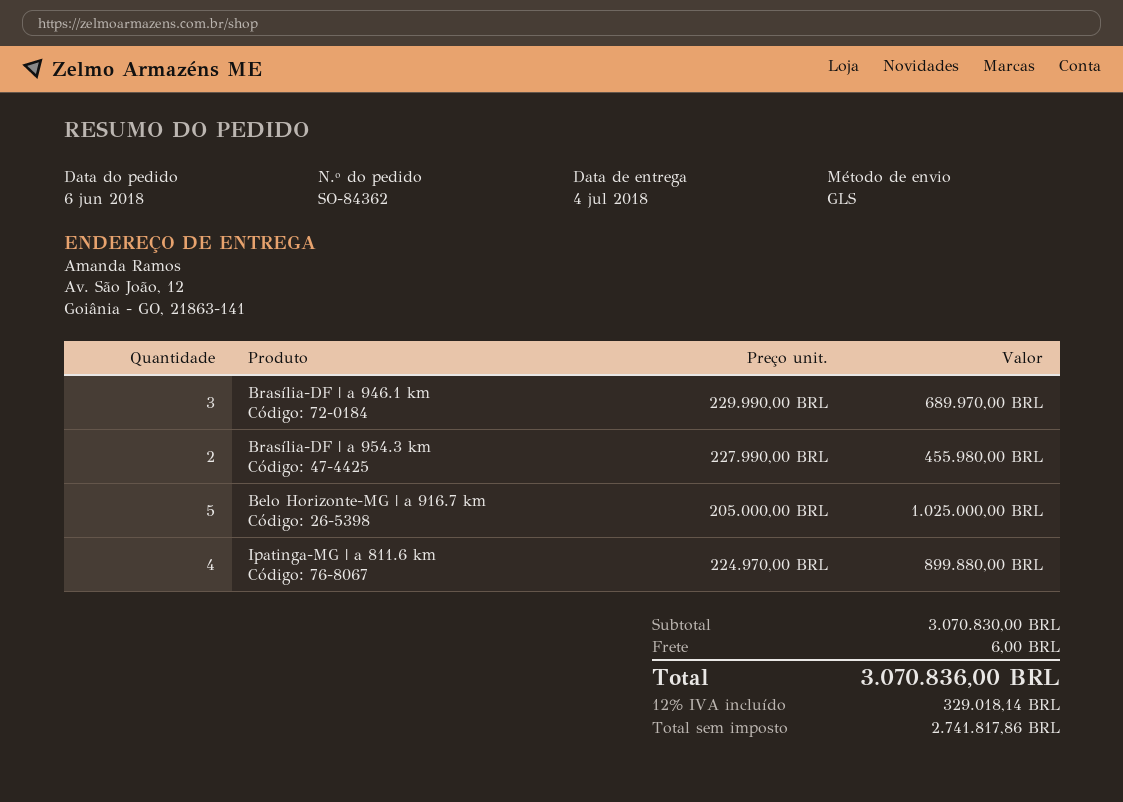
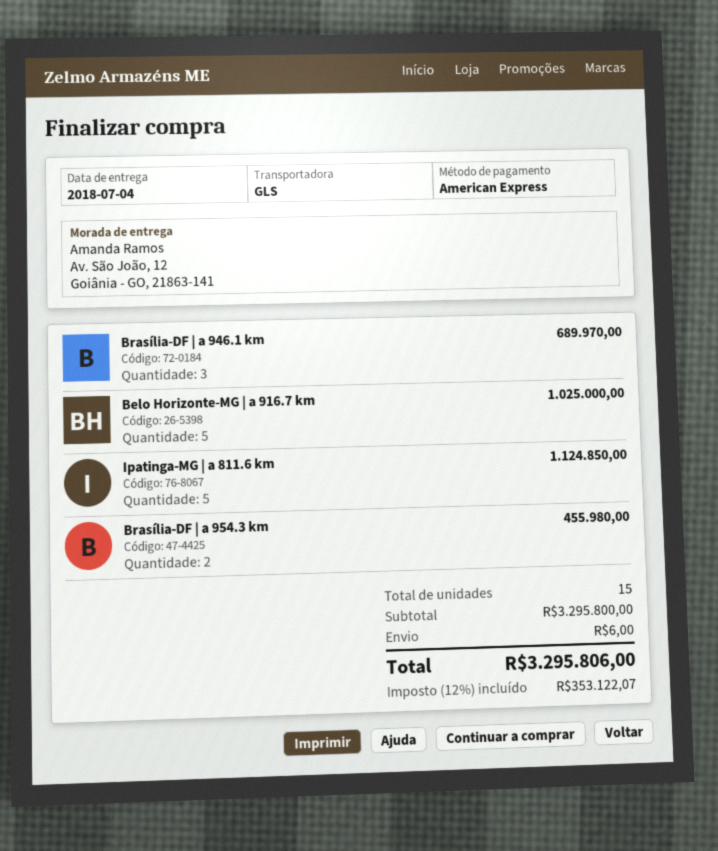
Ipatinga-MG | a 811.6 km: 4 for 899880.00 -> 5 for 1124850.00
subtotal: 3070830.00 -> 3295800.00
tax: 12% = 329018.14 -> 12% = 353122.07
total: 3070836.00 -> 3295806.00

